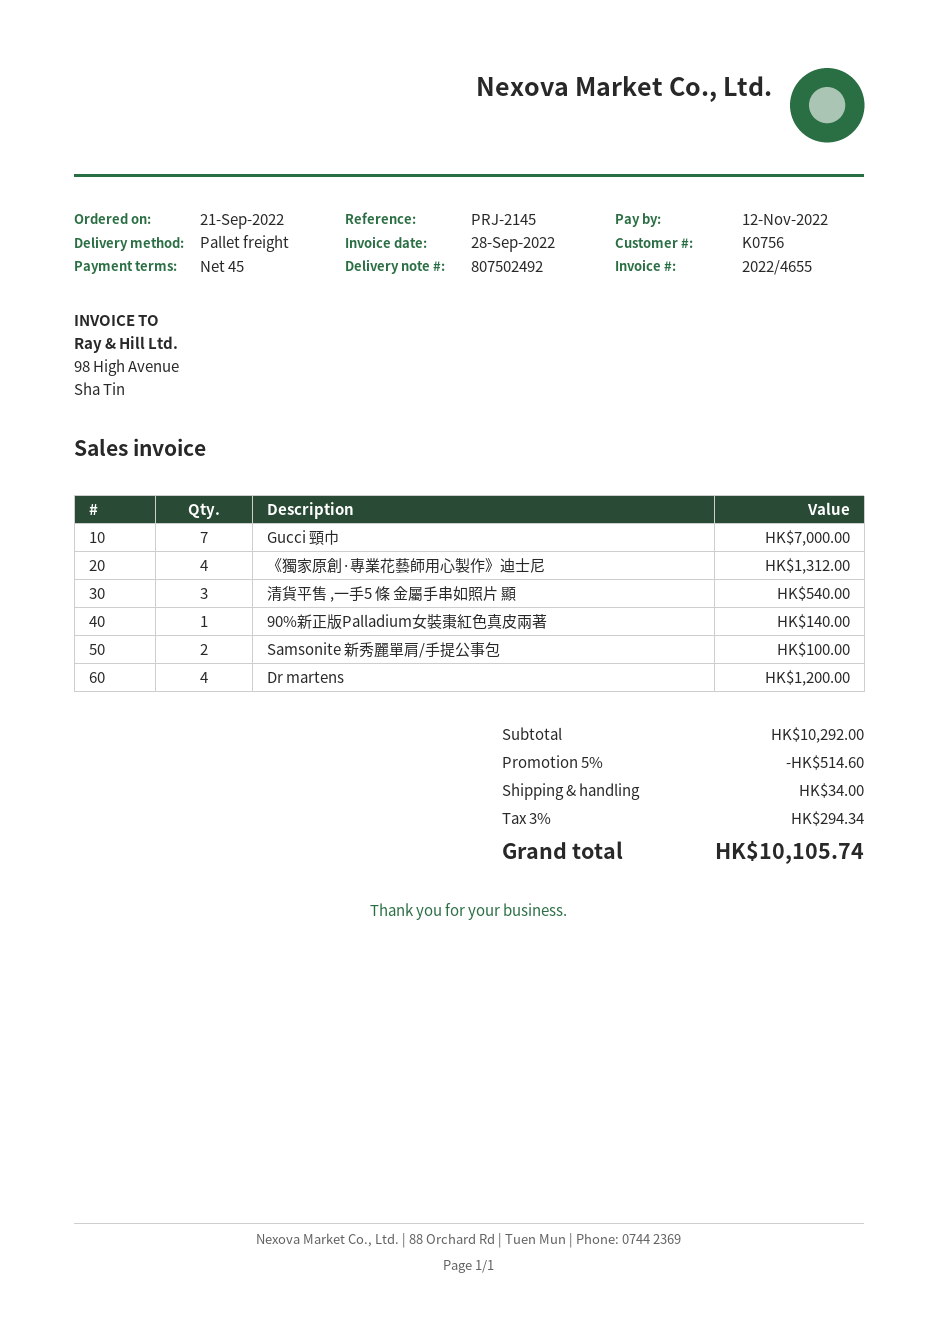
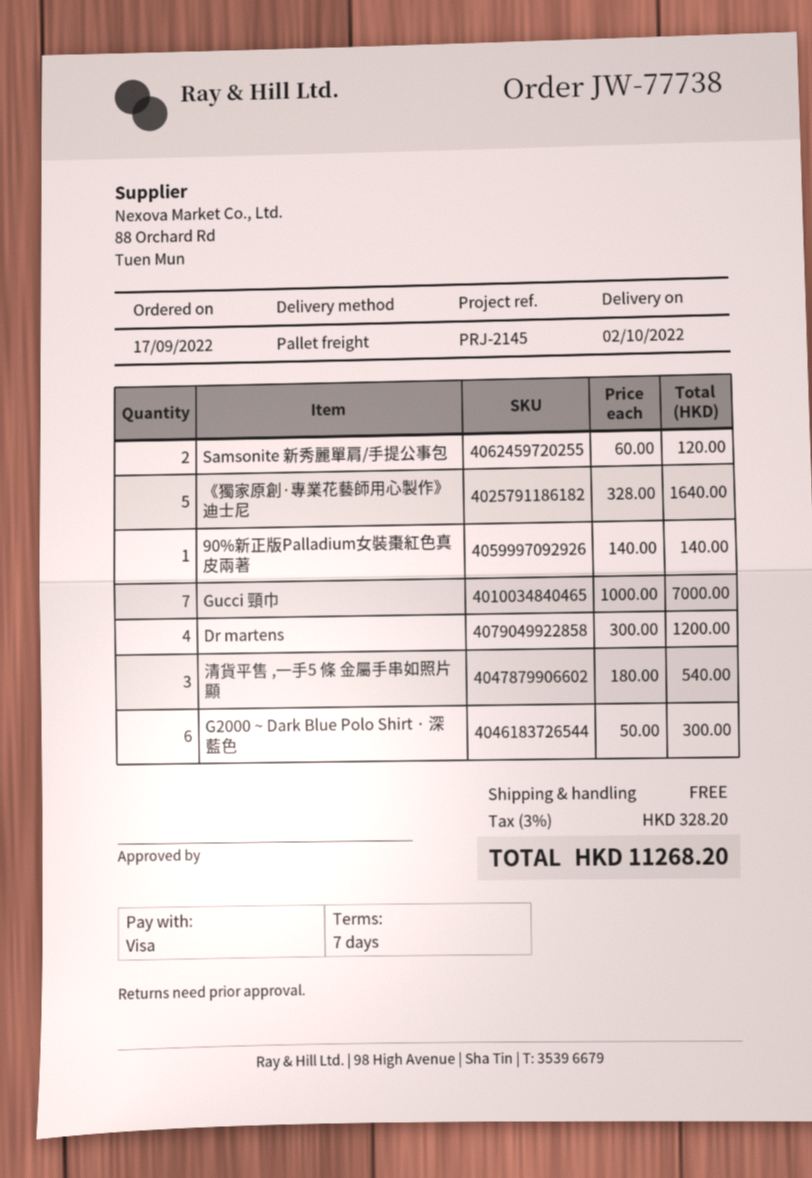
order date: 2022-09-21 -> 2022-09-17
payment terms: 45 days -> 7 days
《獨家原創·專業花藝師用心製作》迪士尼: 4 for 1312.00 -> 5 for 1640.00
Samsonite 新秀麗單肩/手提公事包: 2 for 100.00 -> 2 for 120.00
G2000 ~ Dark Blue Polo Shirt · 深藍色: none -> 6 for 300.00
discount: 5% = 514.60 -> none
shipping: 34.00 -> 0.00
tax: 3% = 294.34 -> 3% = 328.20
total: 10105.74 -> 11268.20

